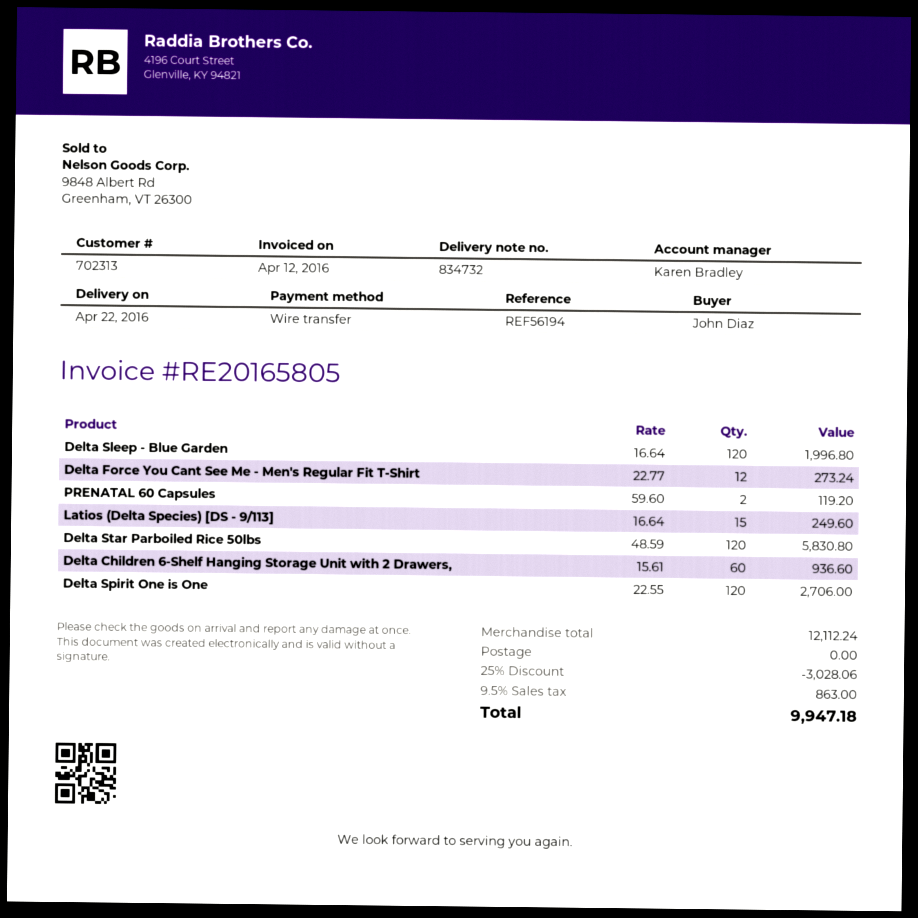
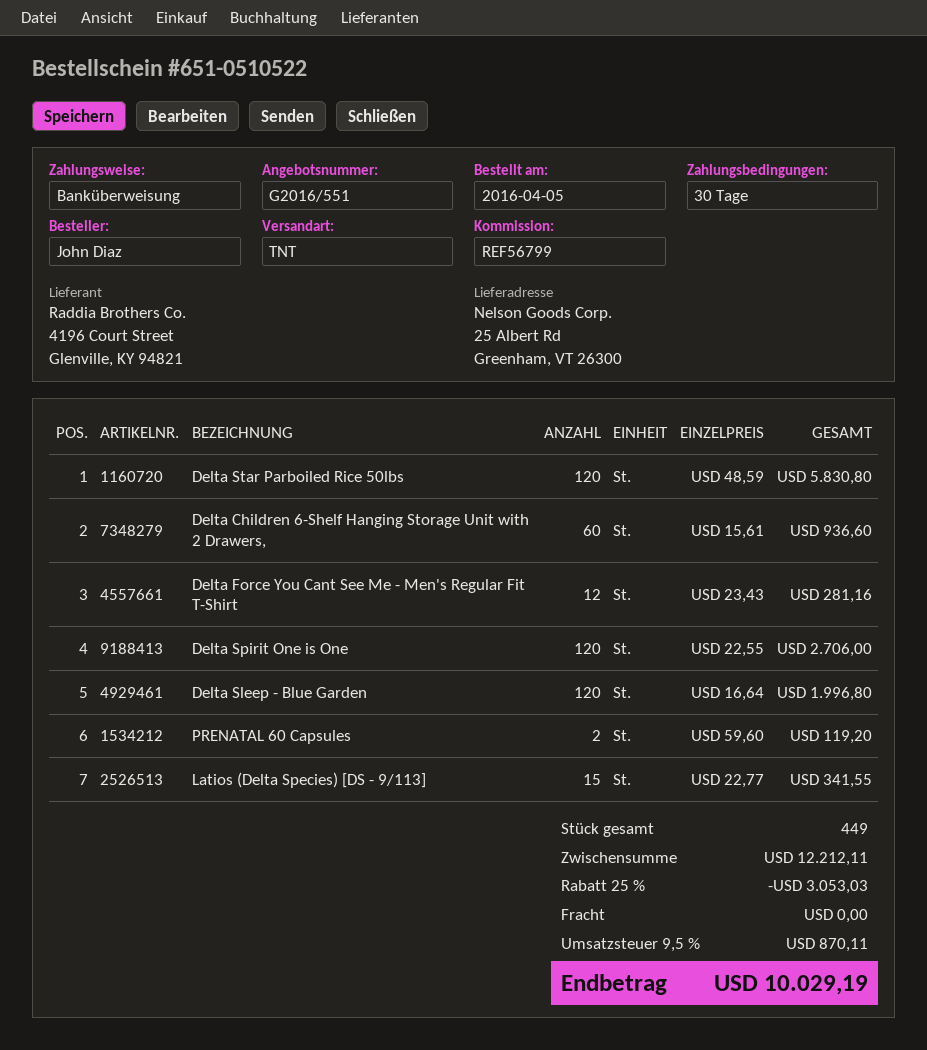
reference: REF56194 -> REF56799
Delta Force You Cant See Me - Men's Regular Fit T-Shirt: 12 x 22.77 = 273.24 -> 12 x 23.43 = 281.16
Latios (Delta Species) [DS - 9/113]: 15 x 16.64 = 249.60 -> 15 x 22.77 = 341.55
subtotal: 12112.24 -> 12212.11
discount: 25% = 3028.06 -> 25% = 3053.03
tax: 9.5% = 863.00 -> 9.5% = 870.11
total: 9947.18 -> 10029.19

